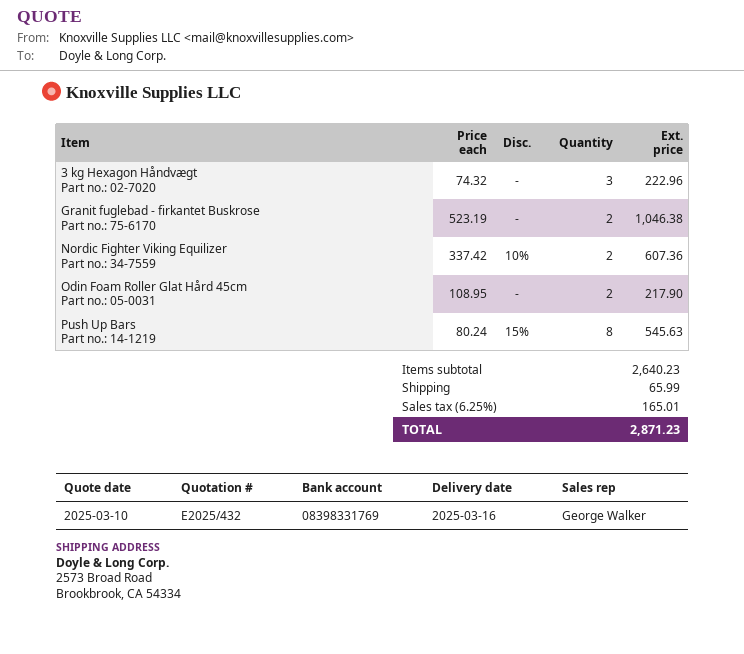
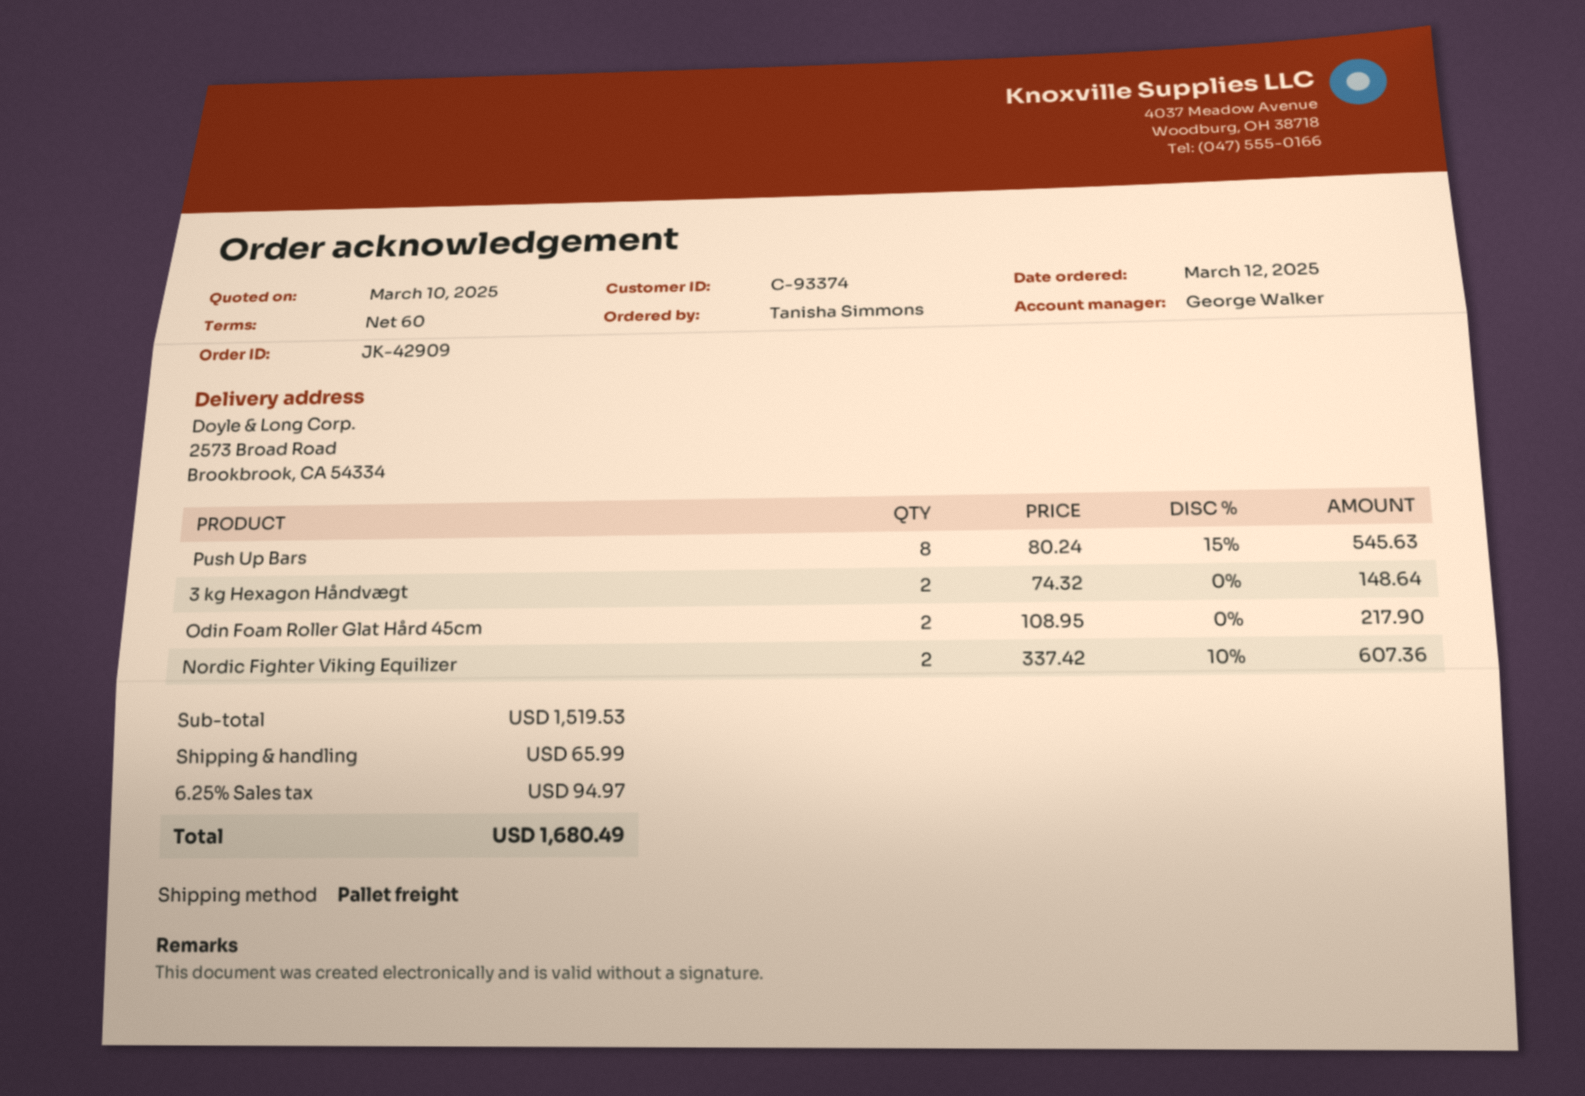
3 kg Hexagon Håndvægt: 3 x 74.32 = 222.96 -> 2 x 74.32 = 148.64
Granit fuglebad - firkantet Buskrose: 2 x 523.19 = 1046.38 -> none
subtotal: 2640.23 -> 1519.53
tax: 6.25% = 165.01 -> 6.25% = 94.97
total: 2871.23 -> 1680.49

